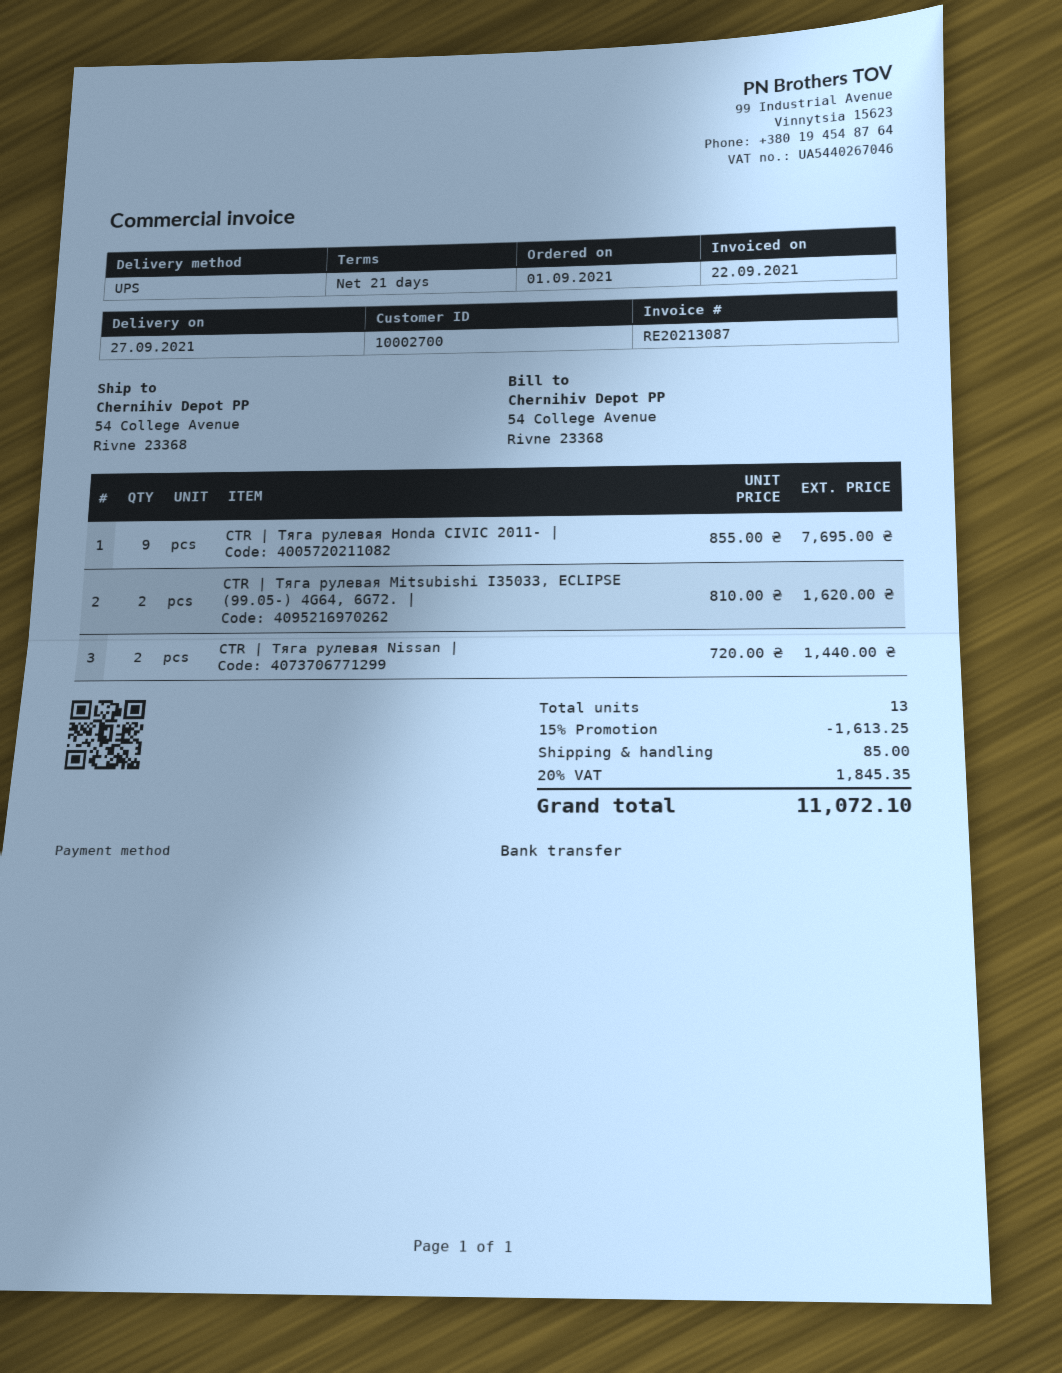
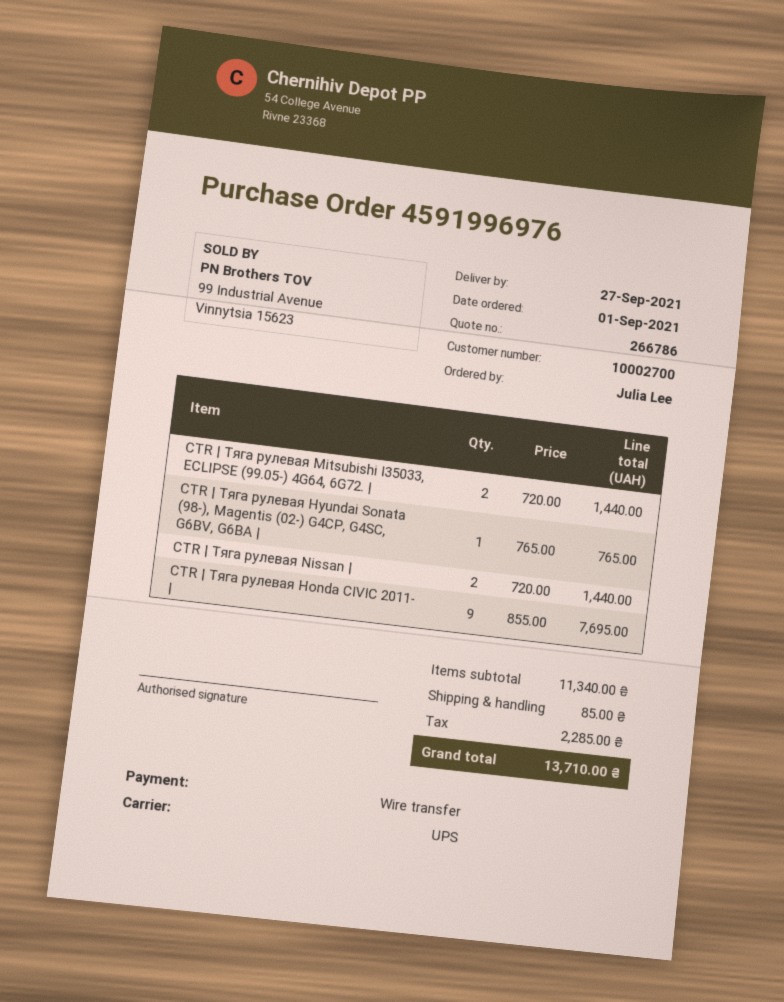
CTR | Тяга рулевая Mitsubishi I35033, ECLIPSE (99.05-) 4G64, 6G72. |: 2 x 810.00 = 1620.00 -> 2 x 720.00 = 1440.00
CTR | Тяга рулевая Hyundai Sonata (98-), Magentis (02-) G4CP, G4SC, G6BV, G6BA |: none -> 1 x 765.00 = 765.00
discount: 15% = 1613.25 -> none
tax: 1845.35 -> 2285.00
total: 11072.10 -> 13710.00

